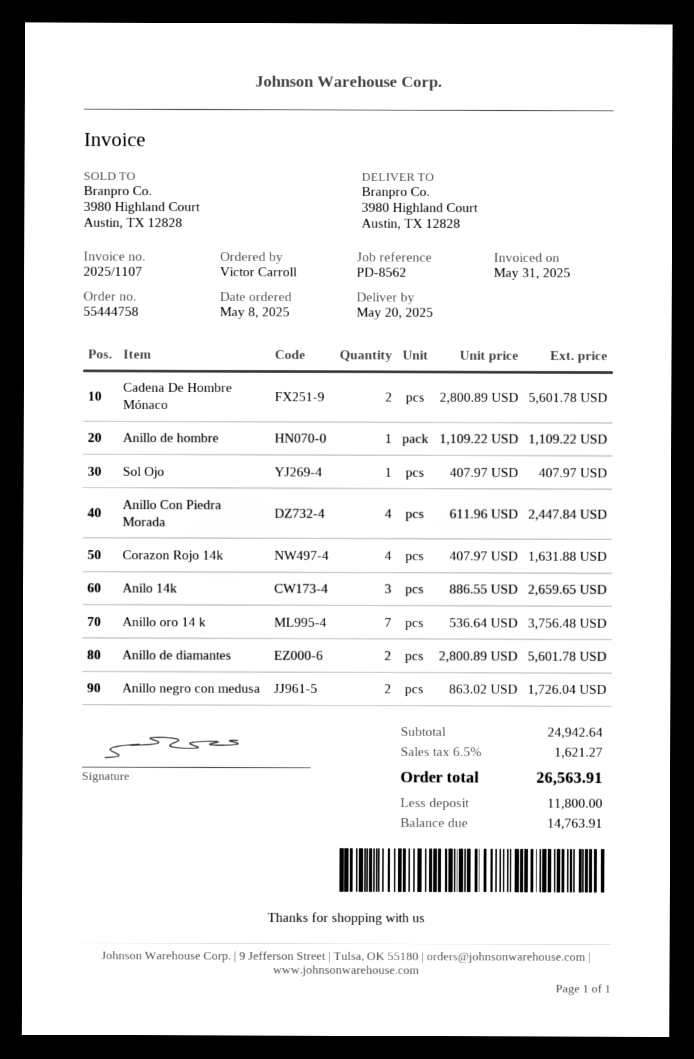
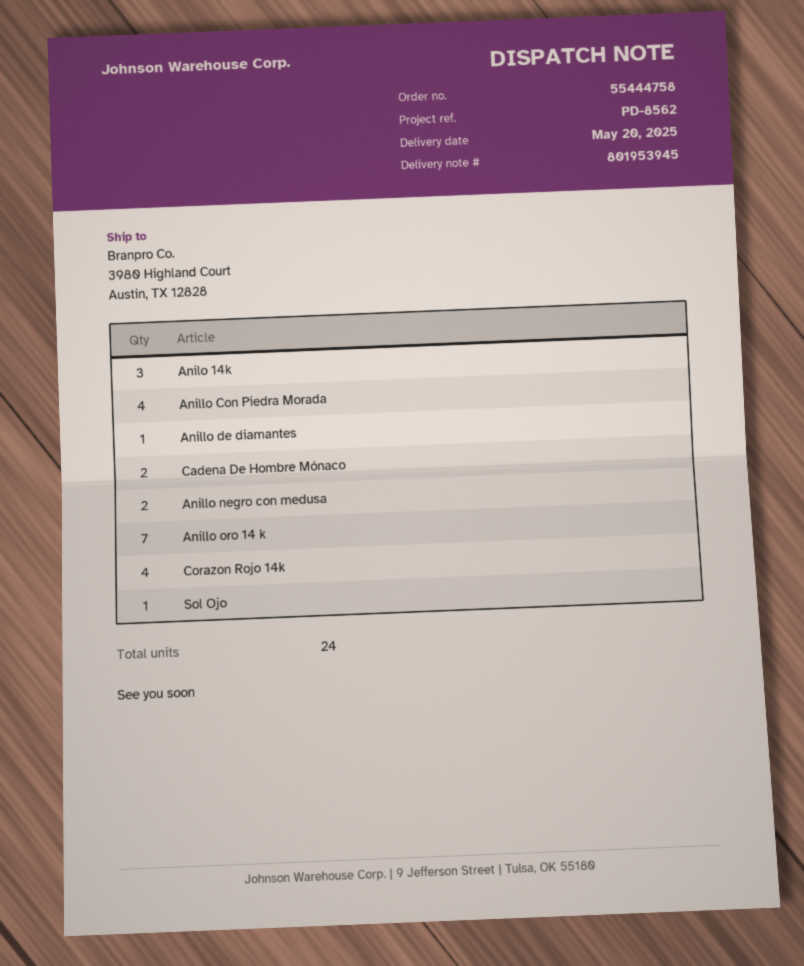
Anillo de hombre: 1 -> none
Anillo de diamantes: 2 -> 1

